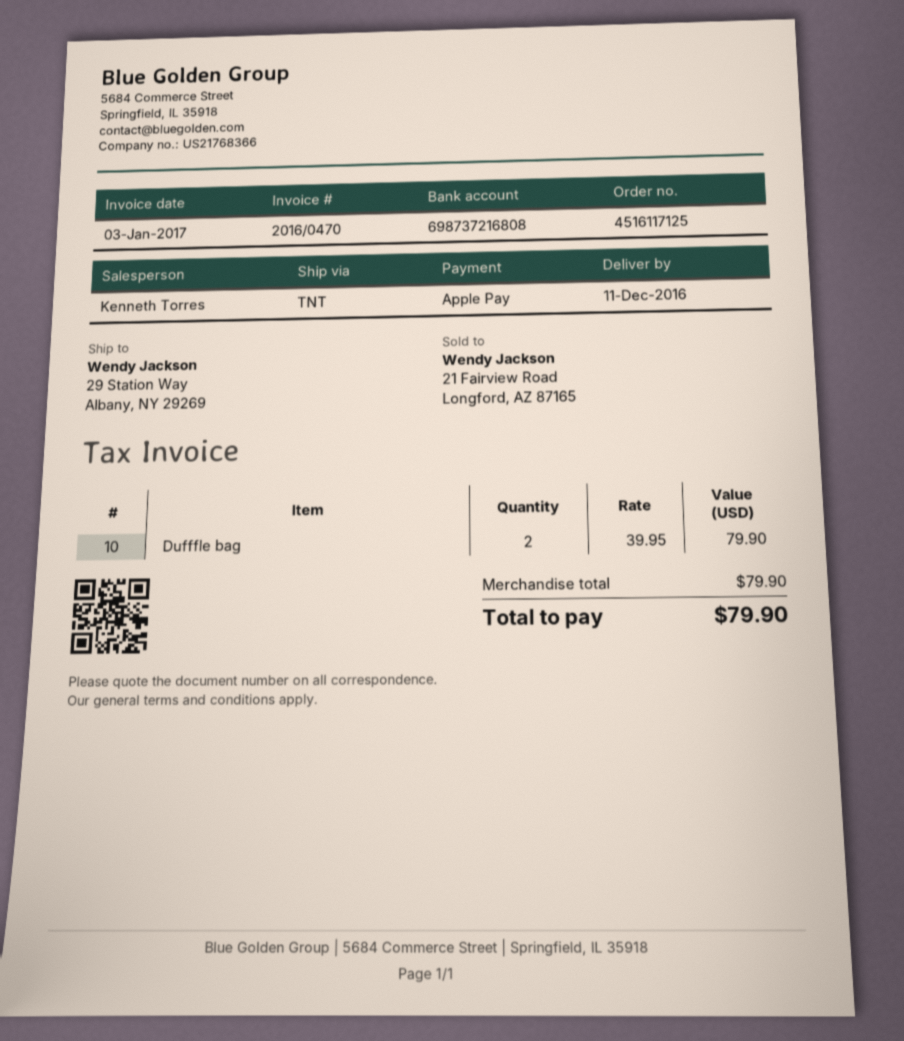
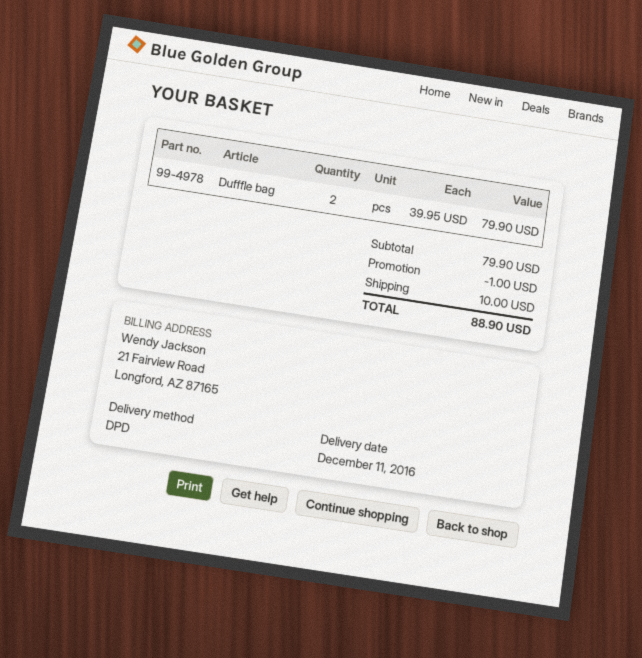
shipping method: TNT -> DPD
discount: none -> 1.00
shipping: none -> 10.00
total: 79.90 -> 88.90

